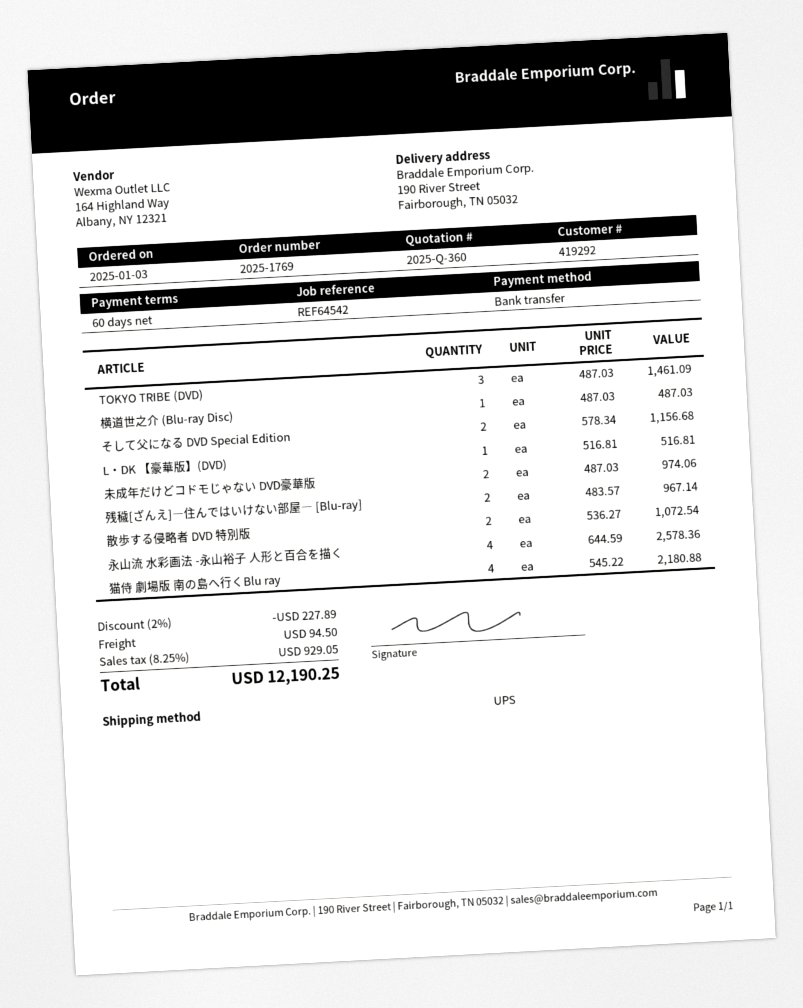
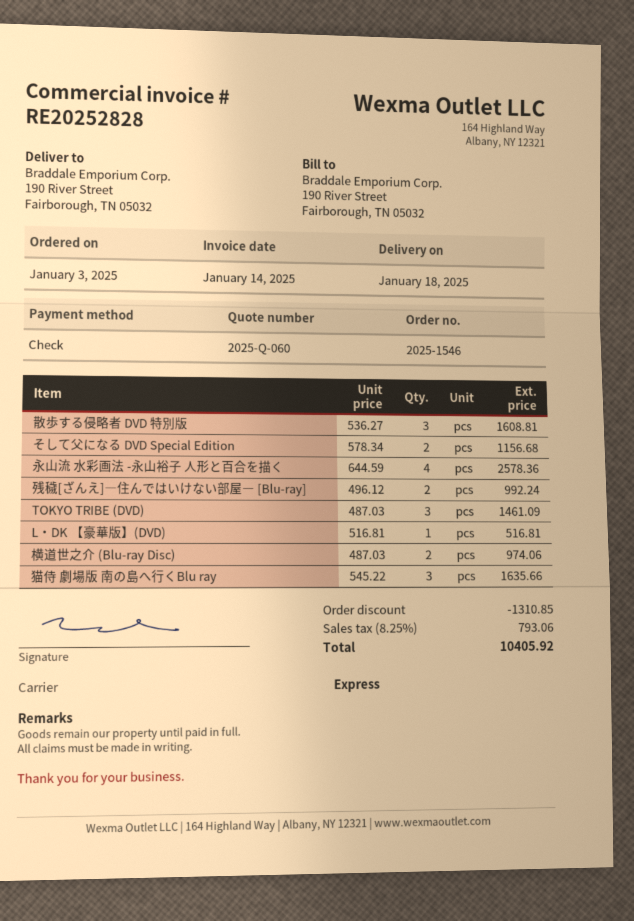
quote number: 2025-Q-360 -> 2025-Q-060
order number: 2025-1769 -> 2025-1546
payment method: bank transfer -> cheque
shipping method: UPS -> express
横道世之介 (Blu-ray Disc): 1 x 487.03 = 487.03 -> 2 x 487.03 = 974.06
未成年だけどコドモじゃない DVD豪華版: 2 x 487.03 = 974.06 -> none
残穢[ざんえ]―住んではいけない部屋― [Blu-ray]: 2 x 483.57 = 967.14 -> 2 x 496.12 = 992.24
散歩する侵略者 DVD 特別版: 2 x 536.27 = 1072.54 -> 3 x 536.27 = 1608.81
猫侍 劇場版 南の島へ行くBlu ray: 4 x 545.22 = 2180.88 -> 3 x 545.22 = 1635.66
discount: 227.89 -> 1310.85
shipping: 94.50 -> none
tax: 8.25% = 929.05 -> 8.25% = 793.06
total: 12190.25 -> 10405.92

